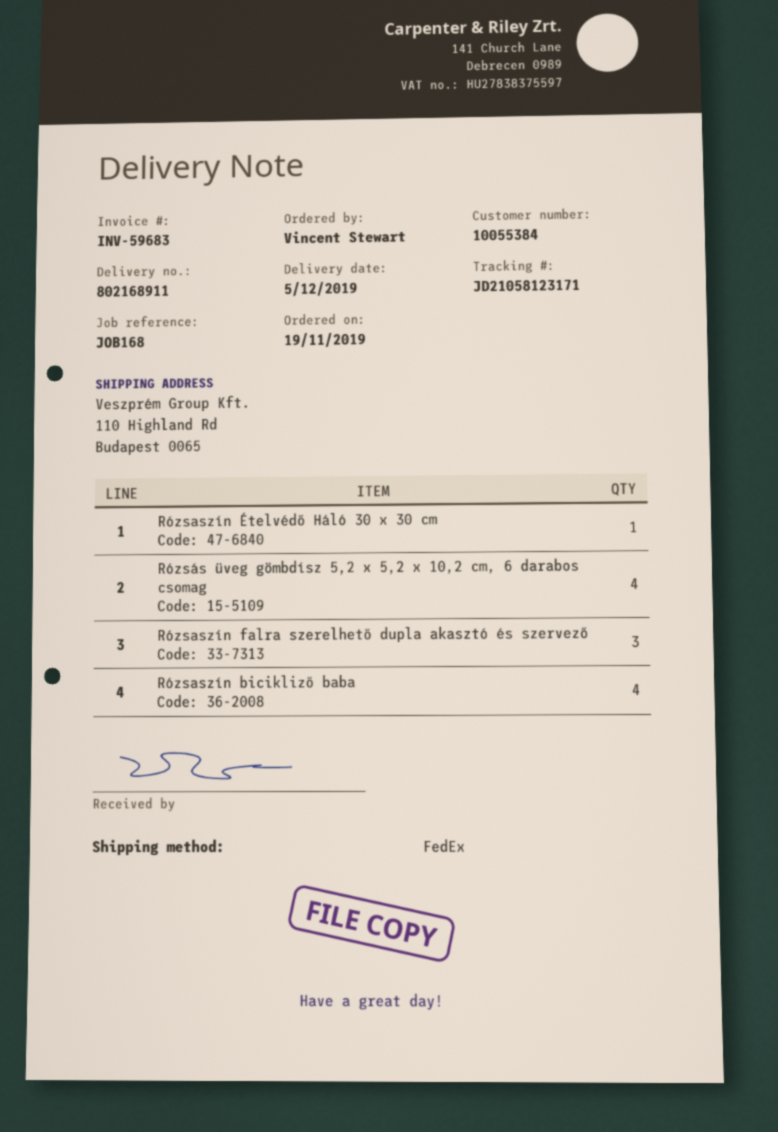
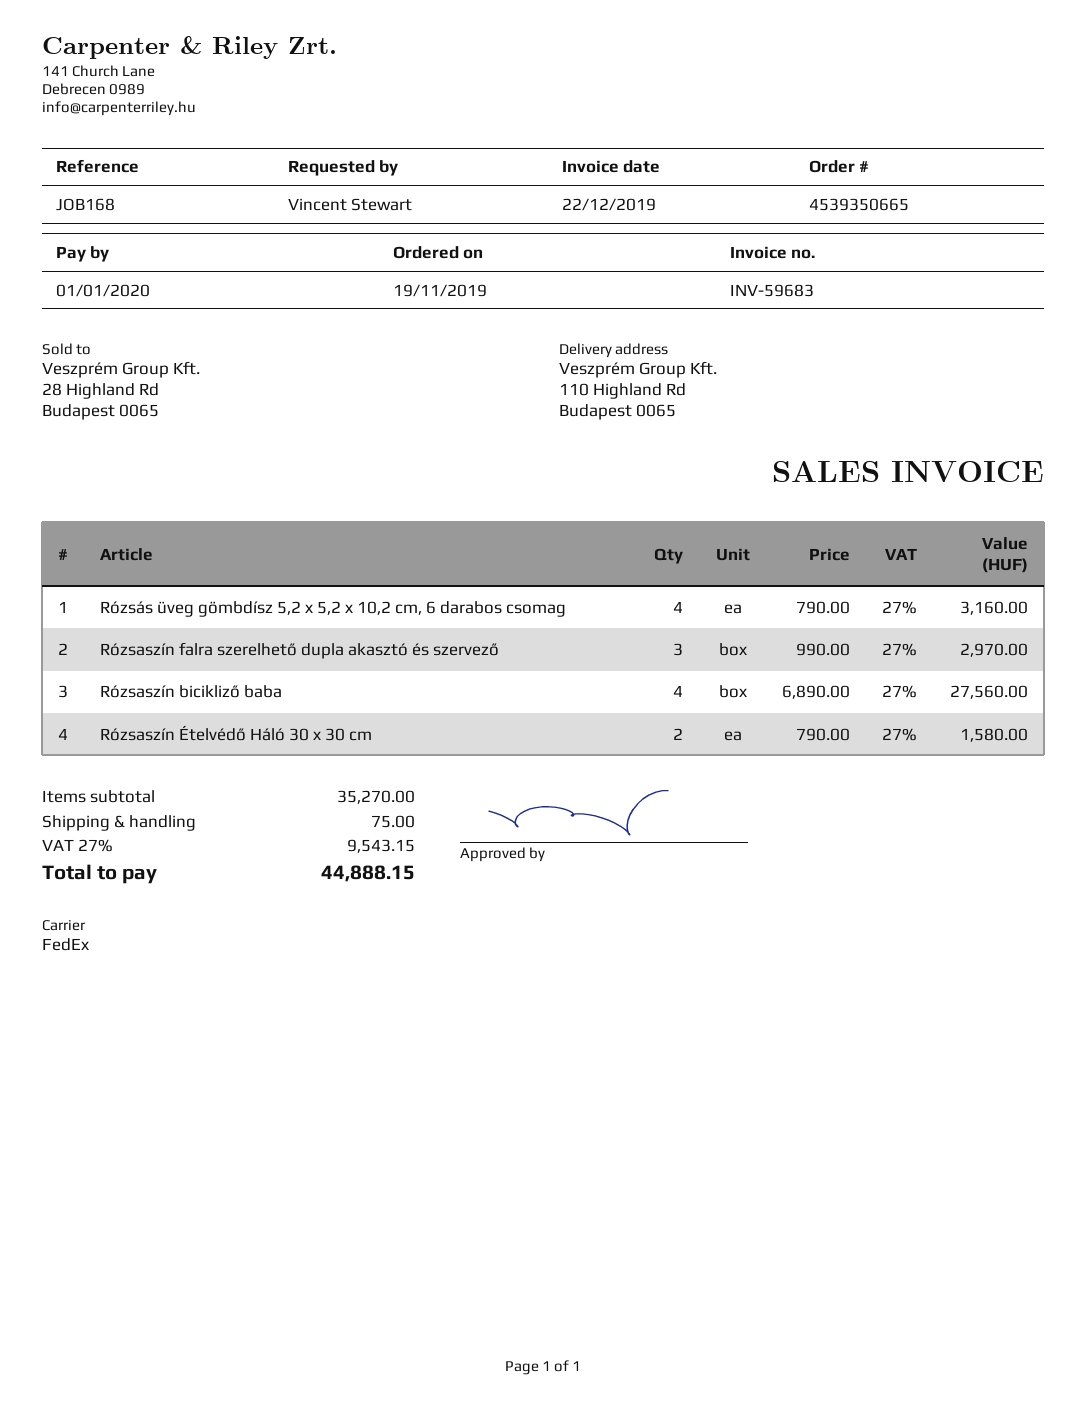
Rózsaszín Ételvédő Háló 30 x 30 cm: 1 -> 2

